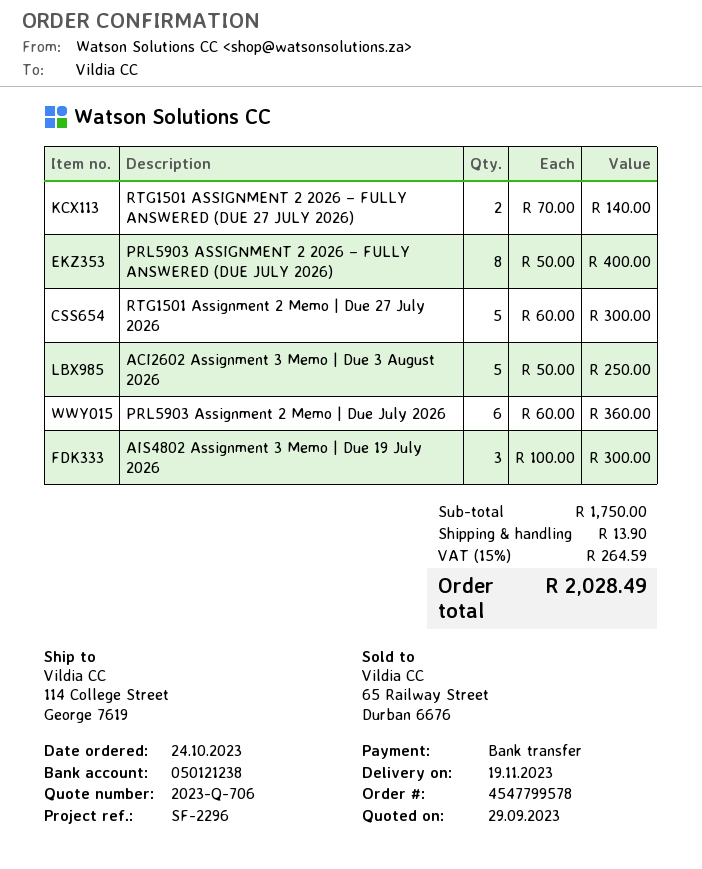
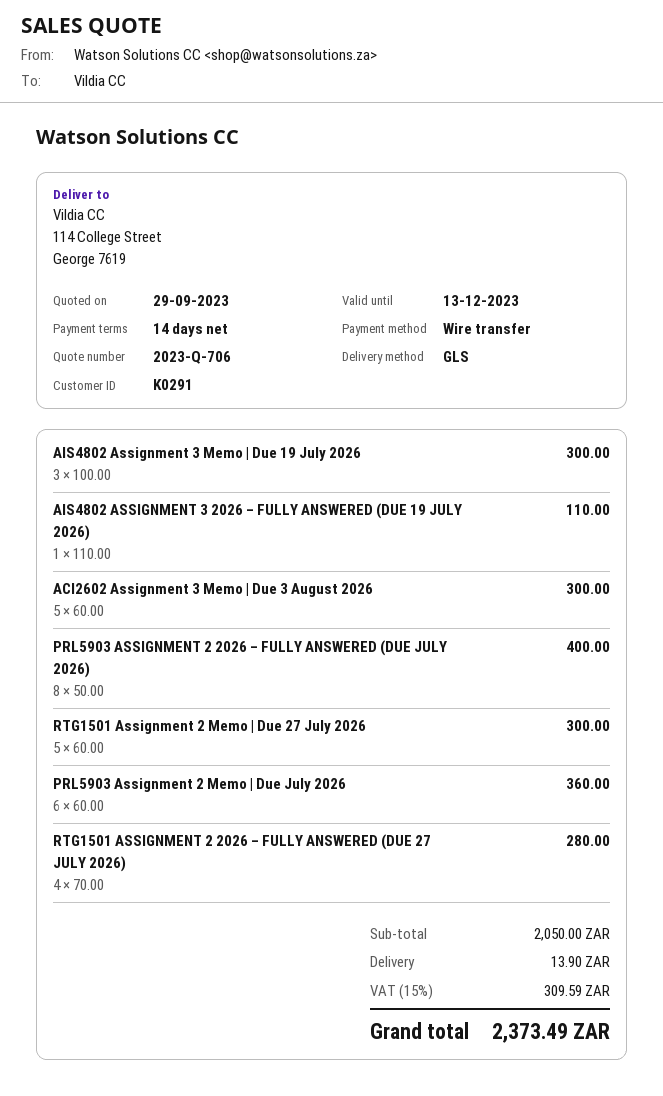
RTG1501 ASSIGNMENT 2 2026 – FULLY ANSWERED (DUE 27 JULY 2026): 2 x 70.00 = 140.00 -> 4 x 70.00 = 280.00
ACI2602 Assignment 3 Memo | Due 3 August 2026: 5 x 50.00 = 250.00 -> 5 x 60.00 = 300.00
AIS4802 ASSIGNMENT 3 2026 – FULLY ANSWERED (DUE 19 JULY 2026): none -> 1 x 110.00 = 110.00
subtotal: 1750.00 -> 2050.00
tax: 15% = 264.59 -> 15% = 309.59
total: 2028.49 -> 2373.49

